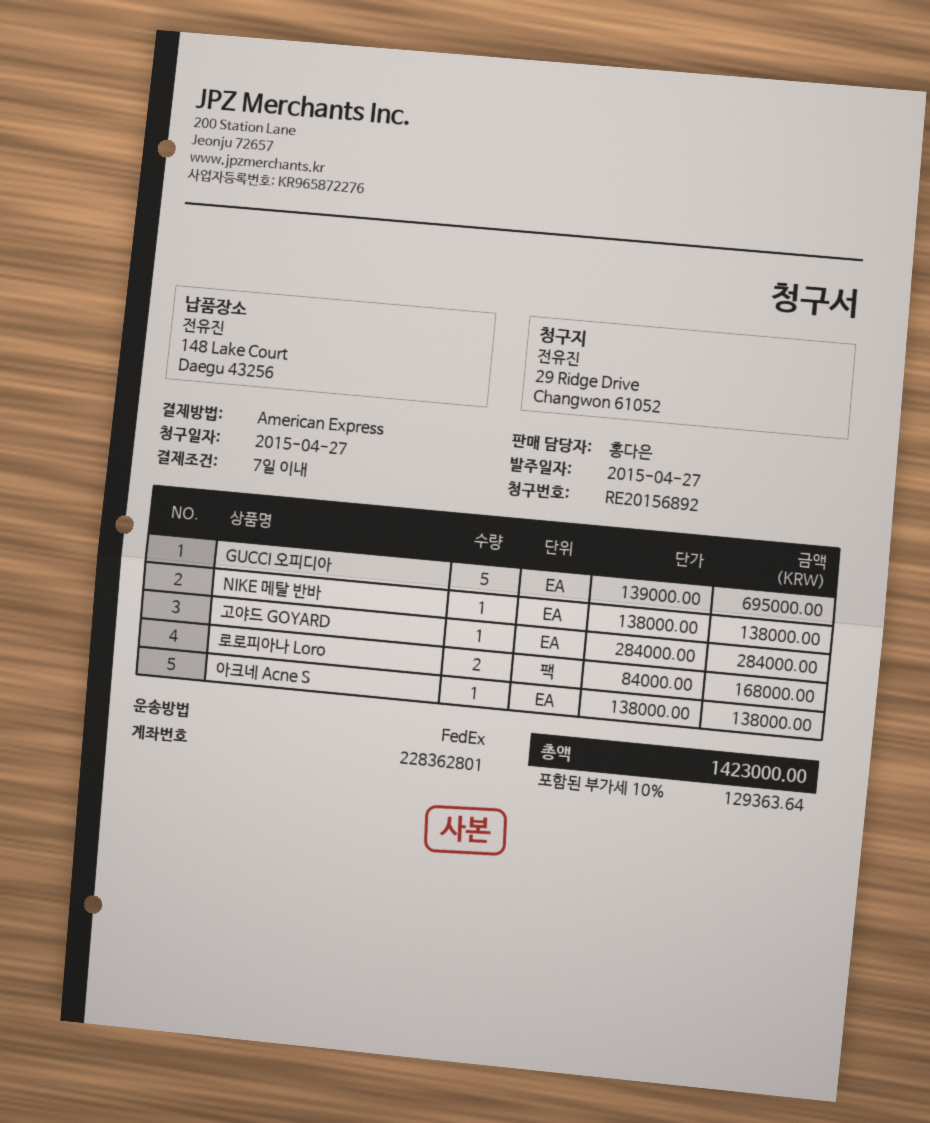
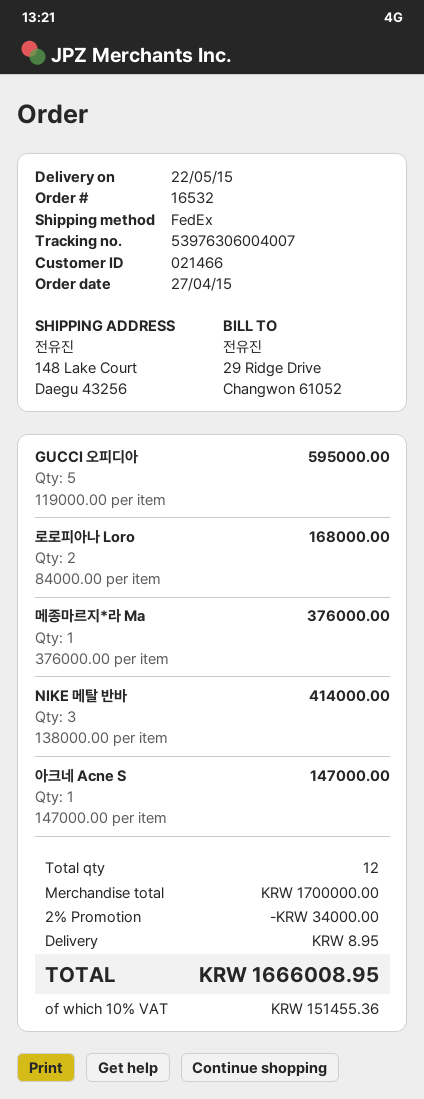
GUCCI 오피디아: 5 x 139000.00 = 695000.00 -> 5 x 119000.00 = 595000.00
NIKE 메탈 반바: 1 x 138000.00 = 138000.00 -> 3 x 138000.00 = 414000.00
고야드 GOYARD: 1 x 284000.00 = 284000.00 -> none
아크네 Acne S: 1 x 138000.00 = 138000.00 -> 1 x 147000.00 = 147000.00
메종마르지*라 Ma: none -> 1 x 376000.00 = 376000.00
discount: none -> 2% = 34000.00
shipping: none -> 8.95
tax: 10% = 129363.64 -> 10% = 151455.36
total: 1423000.00 -> 1666008.95

